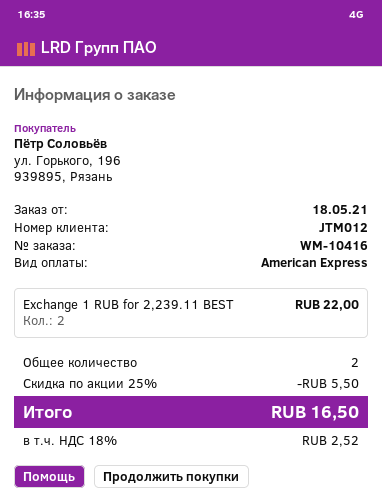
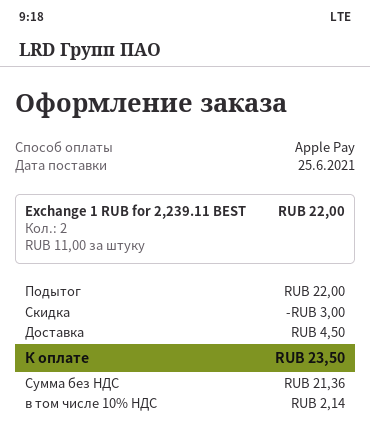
payment method: American Express -> Apple Pay
discount: 5.50 -> 3.00
shipping: none -> 4.50
tax: 18% = 2.52 -> 10% = 2.14
total: 16.50 -> 23.50

